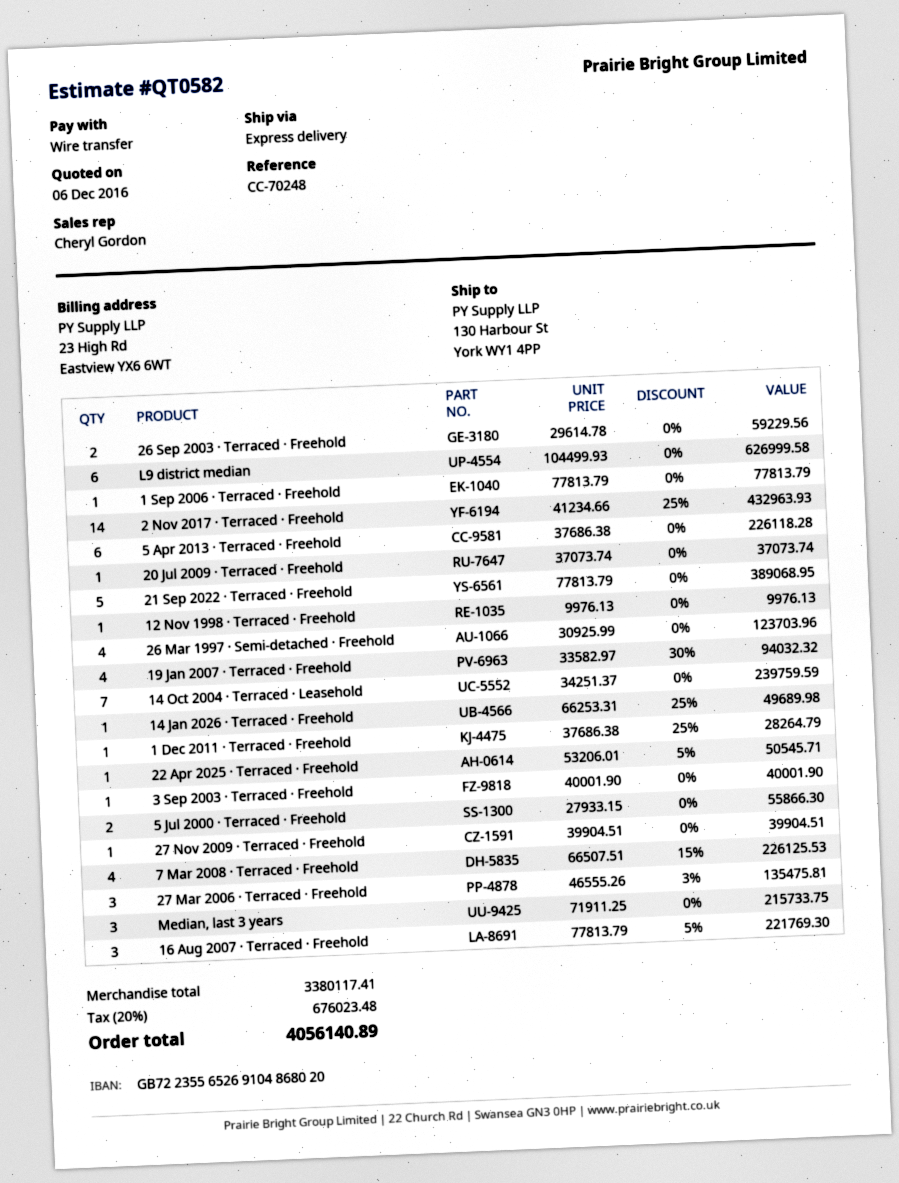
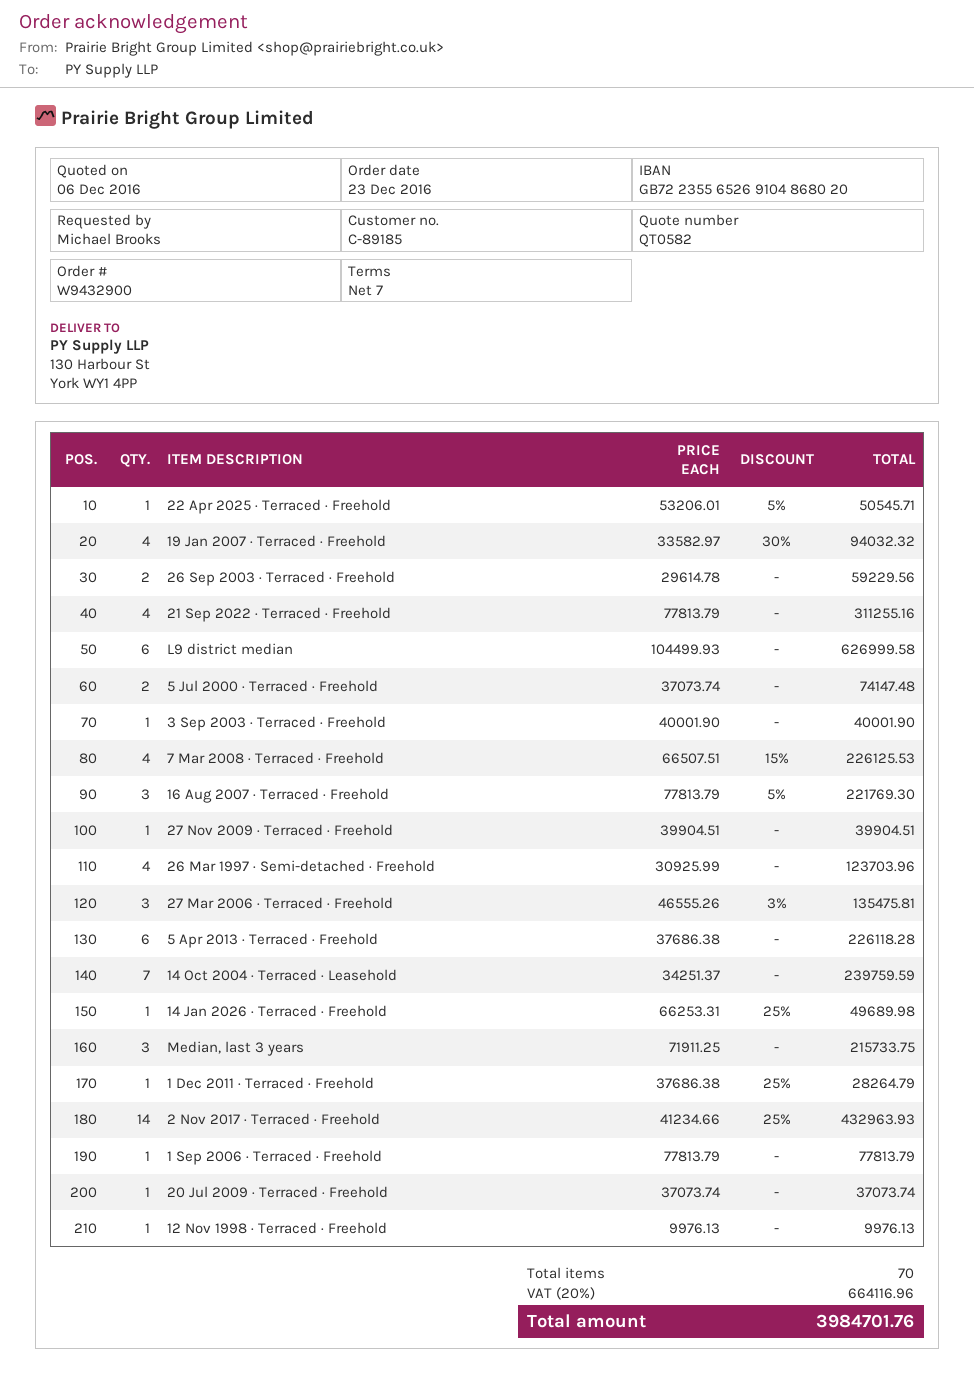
21 Sep 2022 · Terraced · Freehold: 5 x 77813.79 = 389068.95 -> 4 x 77813.79 = 311255.16
5 Jul 2000 · Terraced · Freehold: 2 x 27933.15 = 55866.30 -> 2 x 37073.74 = 74147.48
tax: 20% = 676023.48 -> 20% = 664116.96
total: 4056140.89 -> 3984701.76

